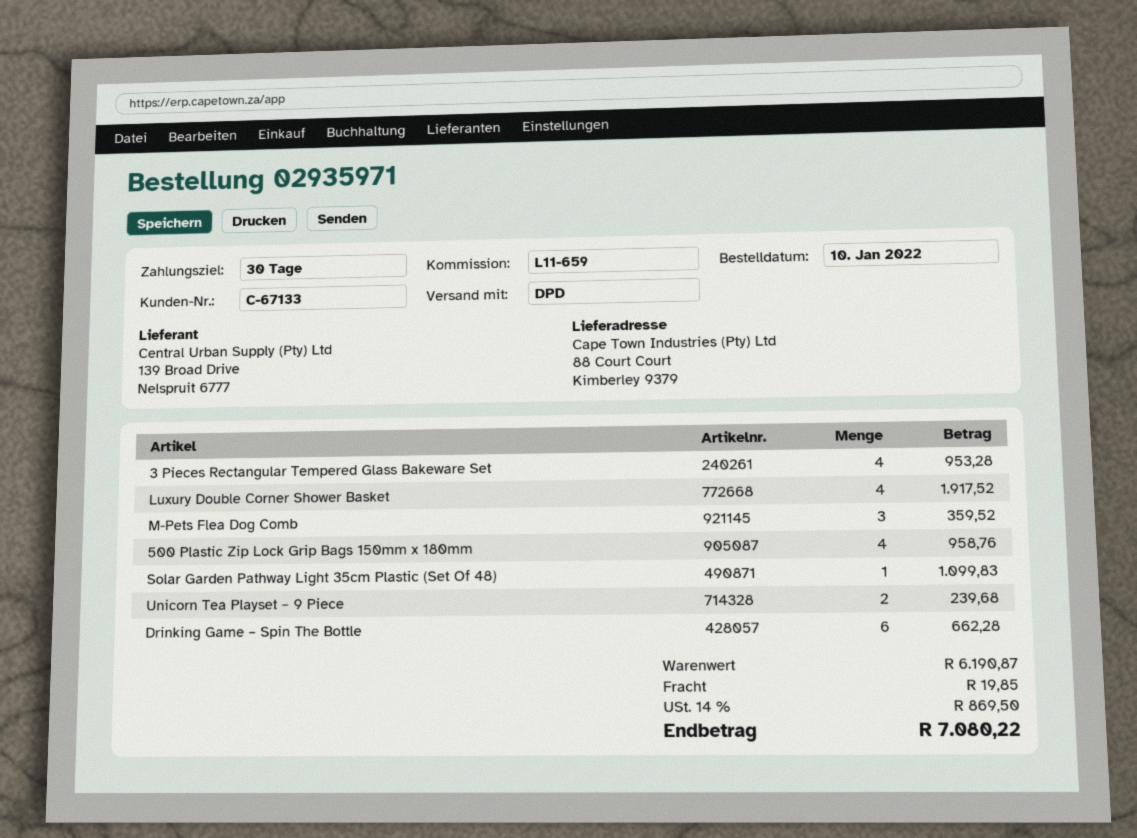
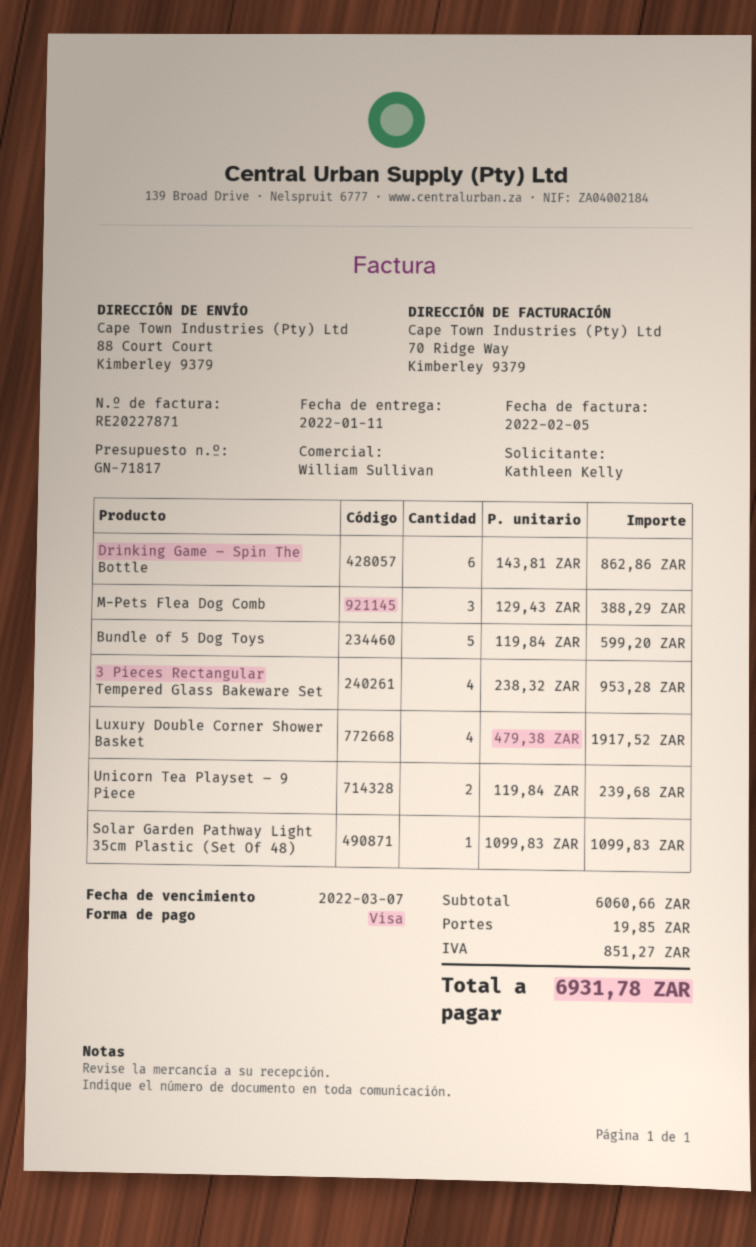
M-Pets Flea Dog Comb: 3 for 359.52 -> 3 for 388.29
500 Plastic Zip Lock Grip Bags 150mm x 180mm: 4 for 958.76 -> none
Drinking Game – Spin The Bottle: 6 for 662.28 -> 6 for 862.86
Bundle of 5 Dog Toys: none -> 5 for 599.20
subtotal: 6190.87 -> 6060.66
tax: 869.50 -> 851.27
total: 7080.22 -> 6931.78

